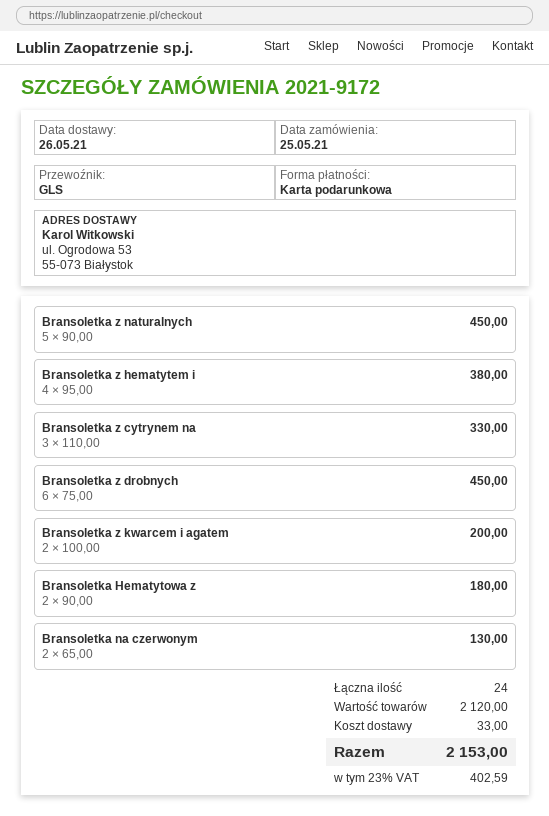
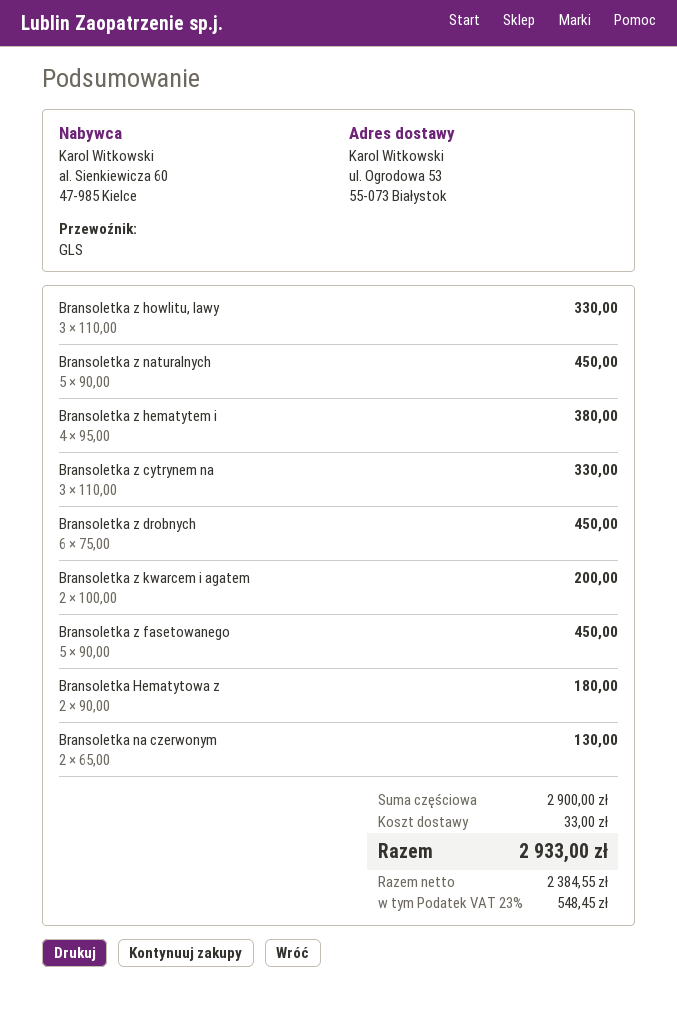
Bransoletka z howlitu, lawy: none -> 3 x 110.00 = 330.00
Bransoletka z fasetowanego: none -> 5 x 90.00 = 450.00
subtotal: 2120.00 -> 2900.00
tax: 23% = 402.59 -> 23% = 548.45
total: 2153.00 -> 2933.00

